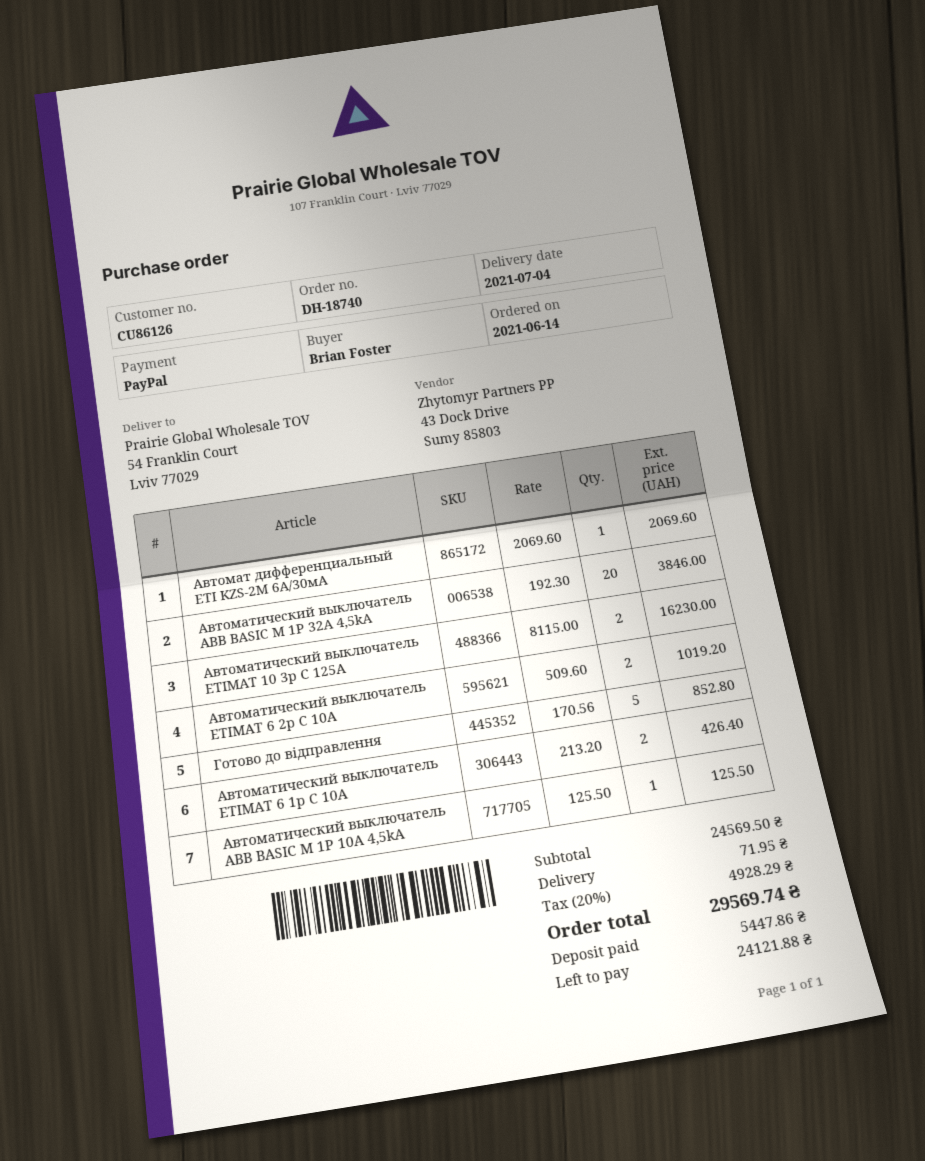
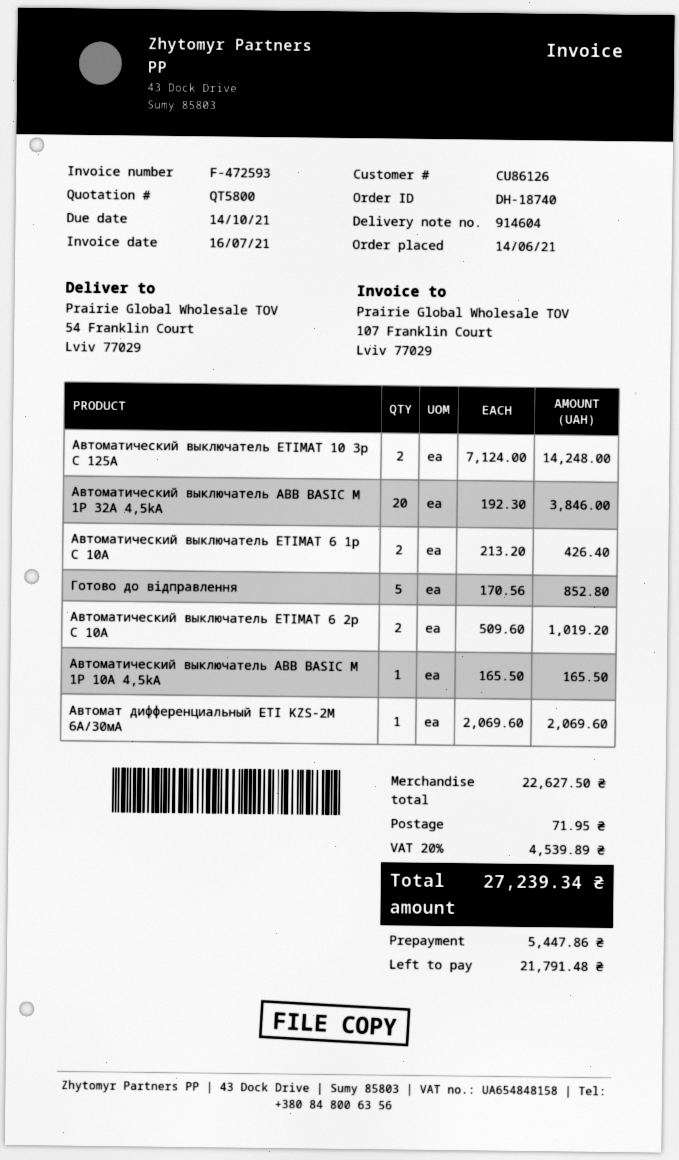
Автоматический выключатель ETIMAT 10 3p С 125А: 2 x 8115.00 = 16230.00 -> 2 x 7124.00 = 14248.00
Автоматический выключатель ABB BASIC M 1Р 10А 4,5kA: 1 x 125.50 = 125.50 -> 1 x 165.50 = 165.50
subtotal: 24569.50 -> 22627.50
tax: 20% = 4928.29 -> 20% = 4539.89
total: 29569.74 -> 27239.34
balance: 24121.88 -> 21791.48

